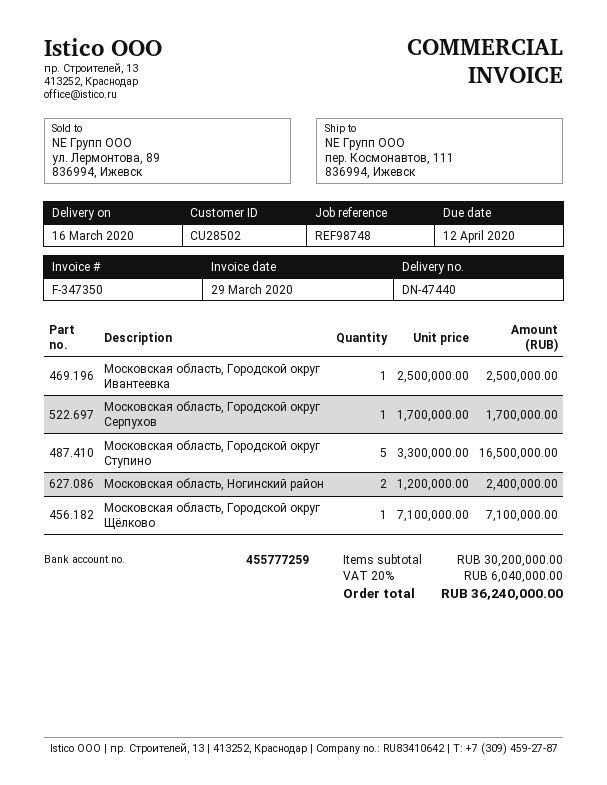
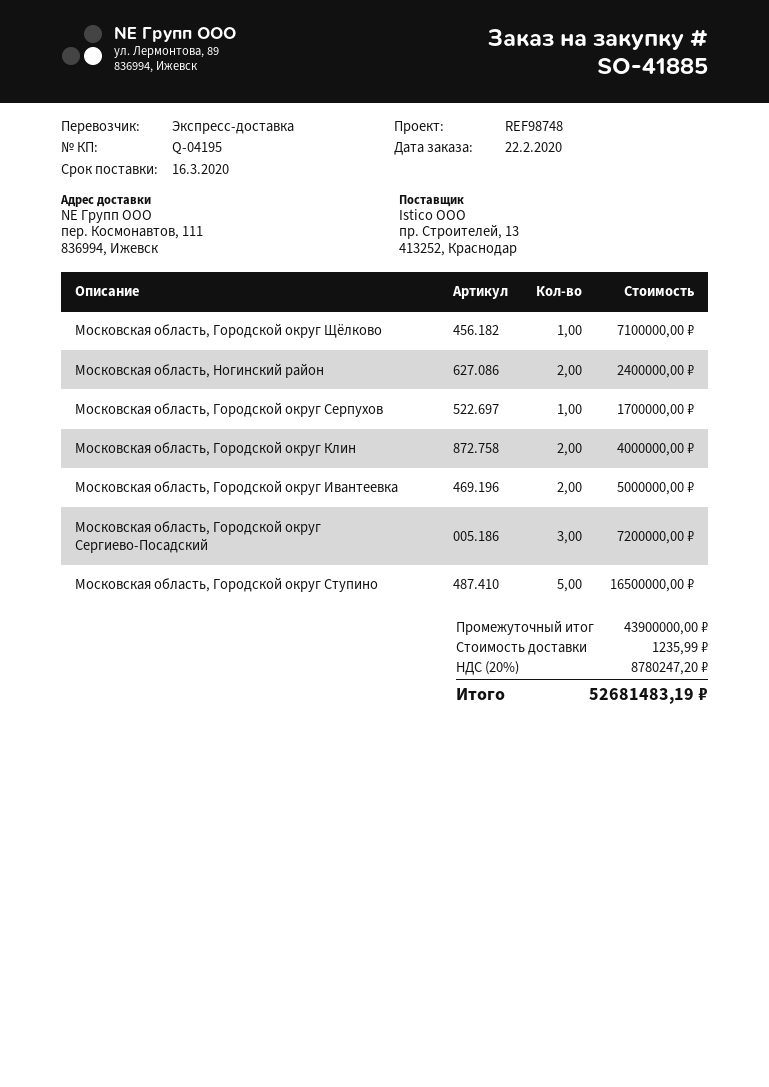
Московская область, Городской округ Ивантеевка: 1 for 2500000.00 -> 2 for 5000000.00
Московская область, Городской округ Клин: none -> 2 for 4000000.00
Московская область, Городской округ Сергиево-Посадский: none -> 3 for 7200000.00
subtotal: 30200000.00 -> 43900000.00
shipping: none -> 1235.99
tax: 20% = 6040000.00 -> 20% = 8780247.20
total: 36240000.00 -> 52681483.19

